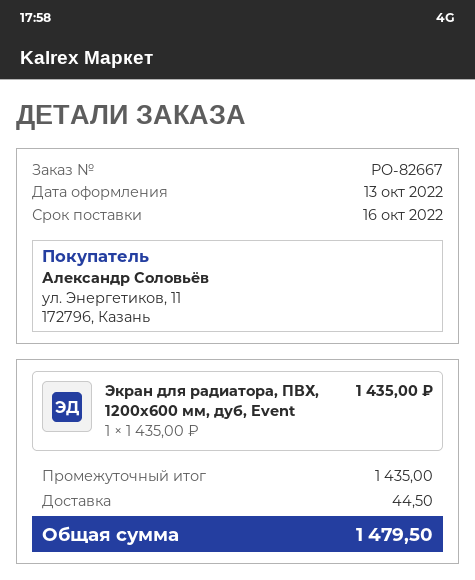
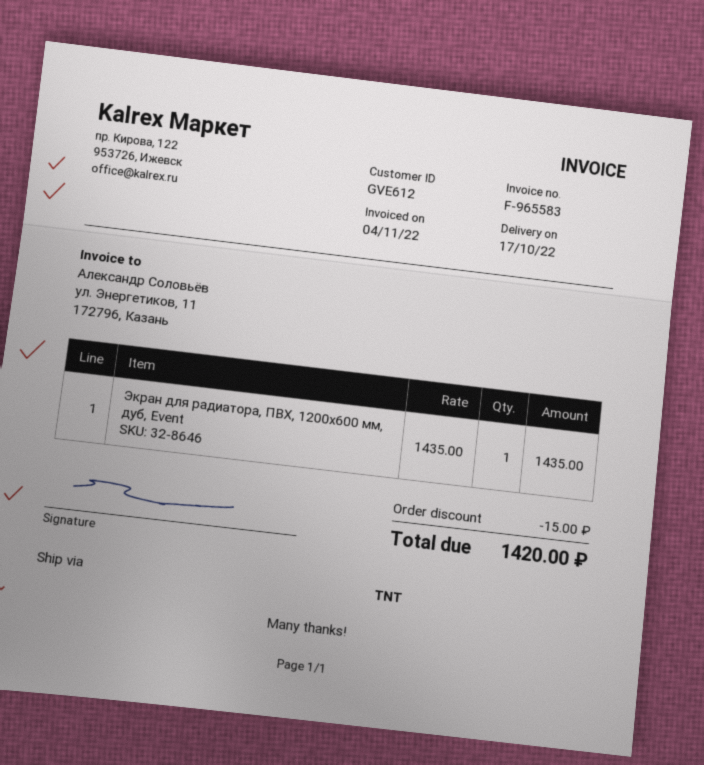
delivery date: 2022-10-16 -> 2022-10-17
discount: none -> 15.00
shipping: 44.50 -> none
total: 1479.50 -> 1420.00

